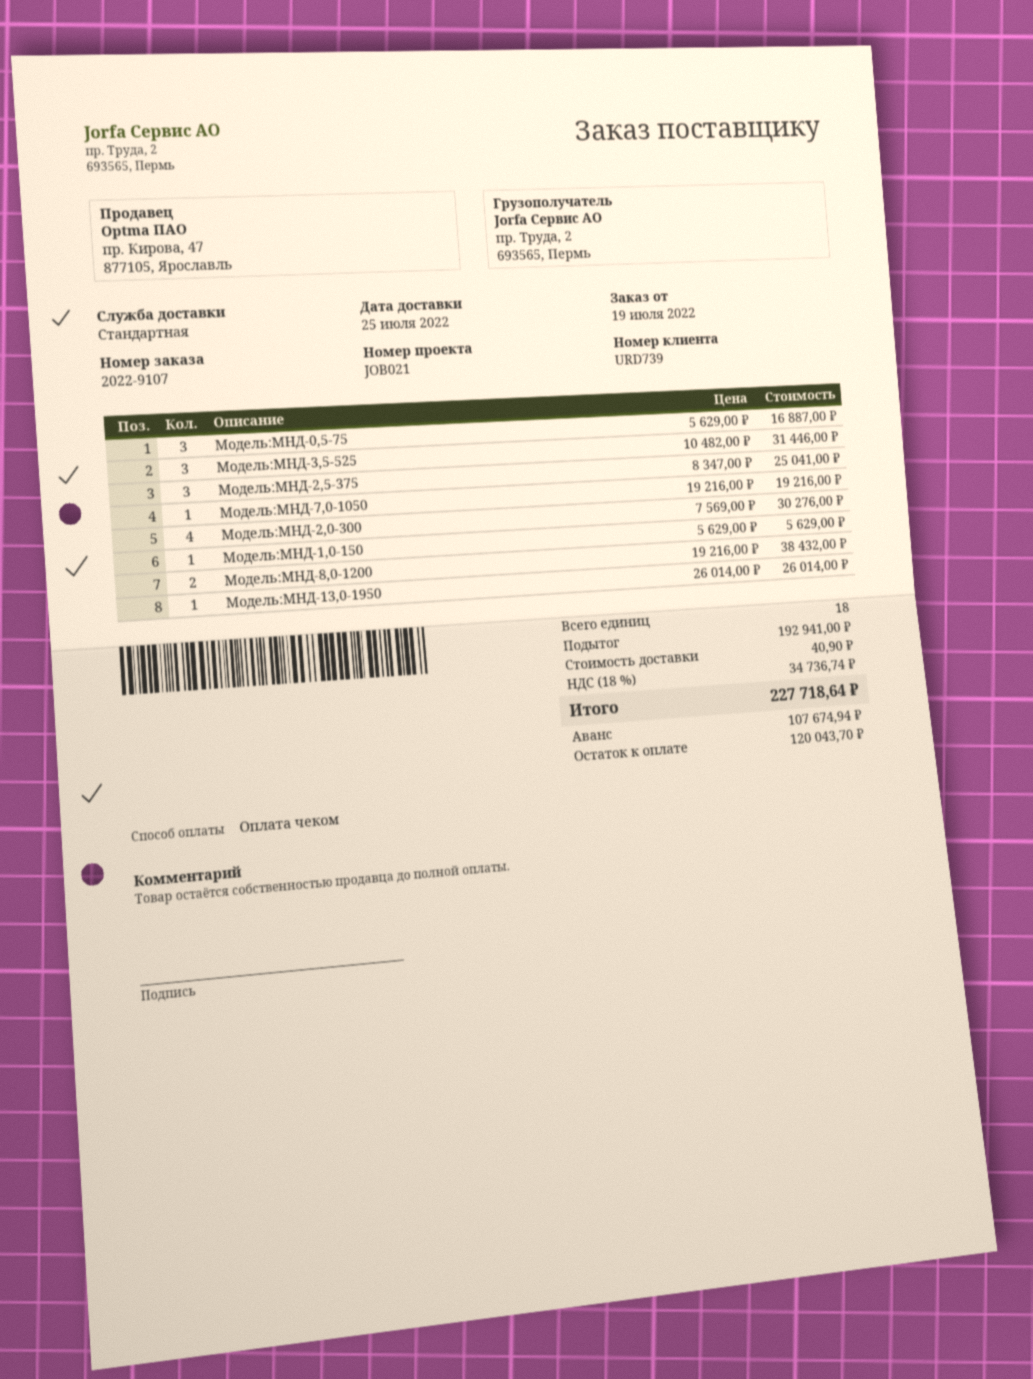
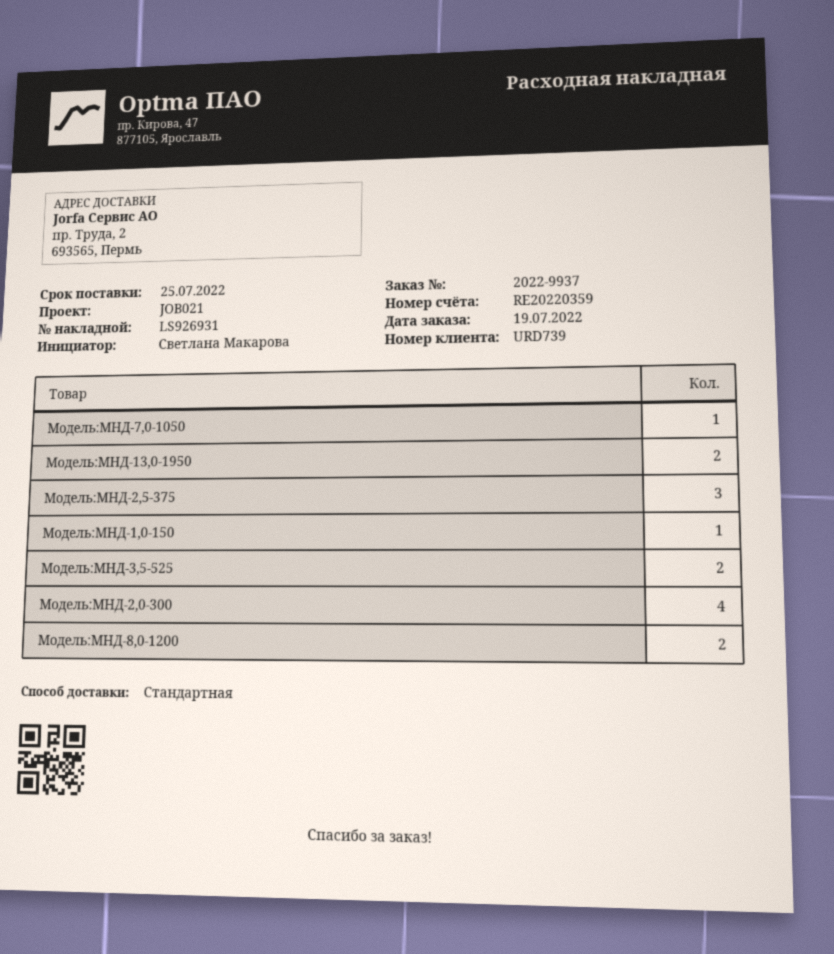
order number: 2022-9107 -> 2022-9937
Модель:МНД-0,5-75: 3 -> none
Модель:МНД-3,5-525: 3 -> 2
Модель:МНД-13,0-1950: 1 -> 2

